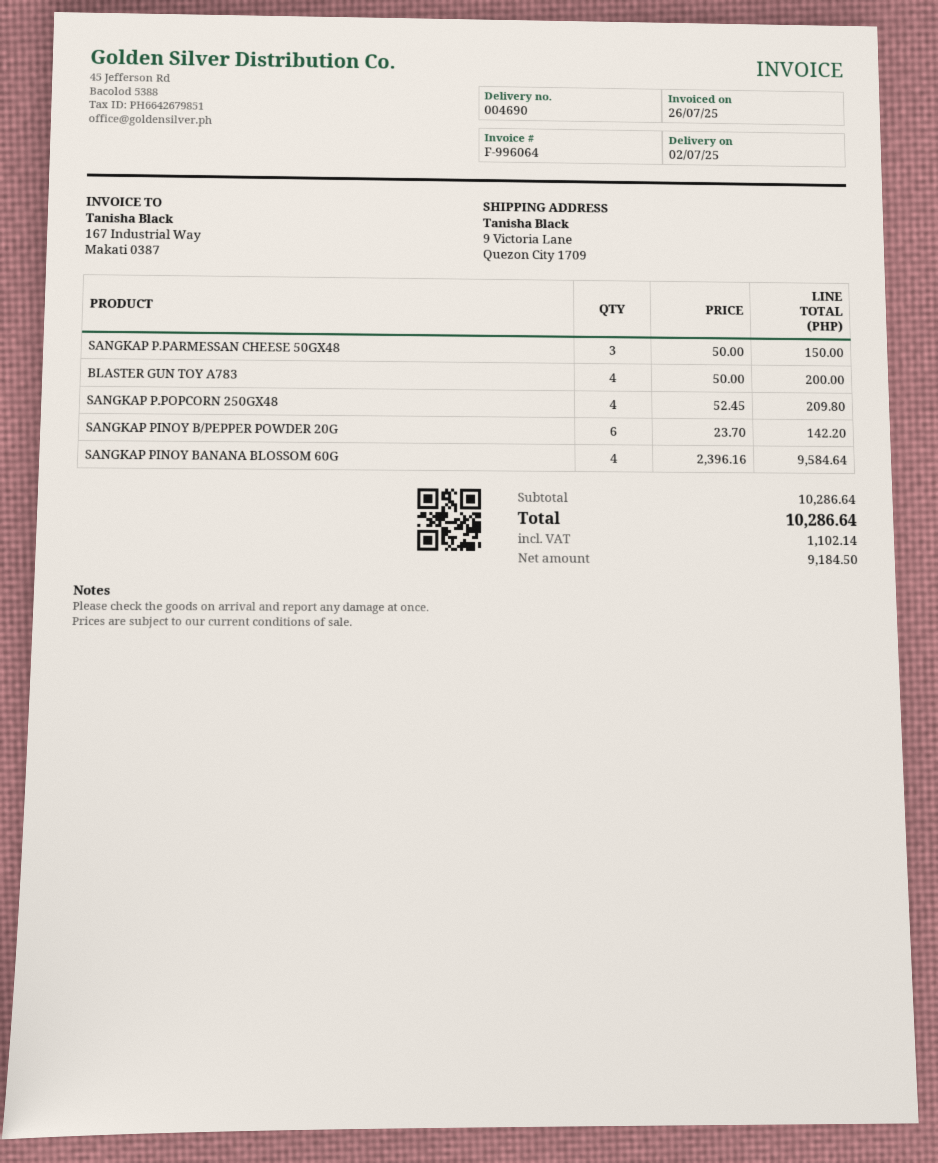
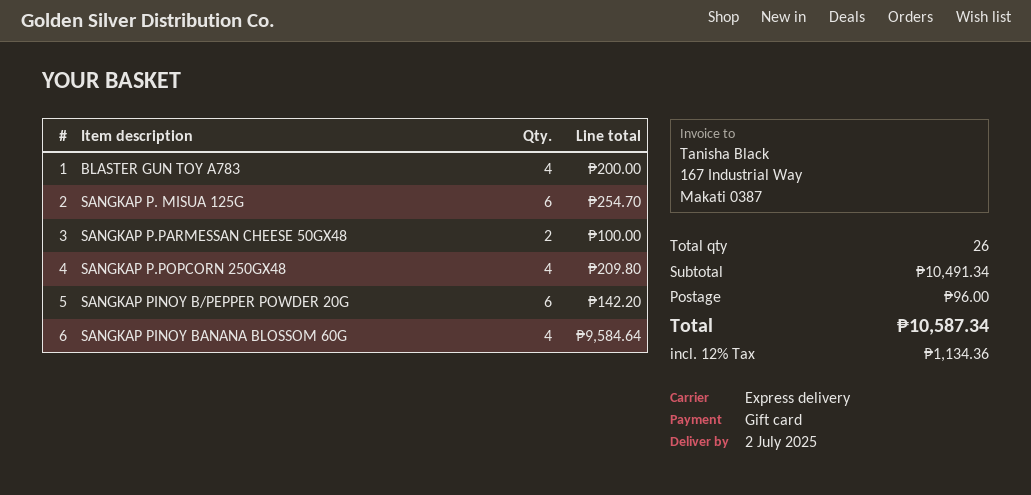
SANGKAP P.PARMESSAN CHEESE 50GX48: 3 for 150.00 -> 2 for 100.00
SANGKAP P. MISUA 125G: none -> 6 for 254.70
subtotal: 10286.64 -> 10491.34
shipping: none -> 96.00
tax: 1102.14 -> 1134.36
total: 10286.64 -> 10587.34

